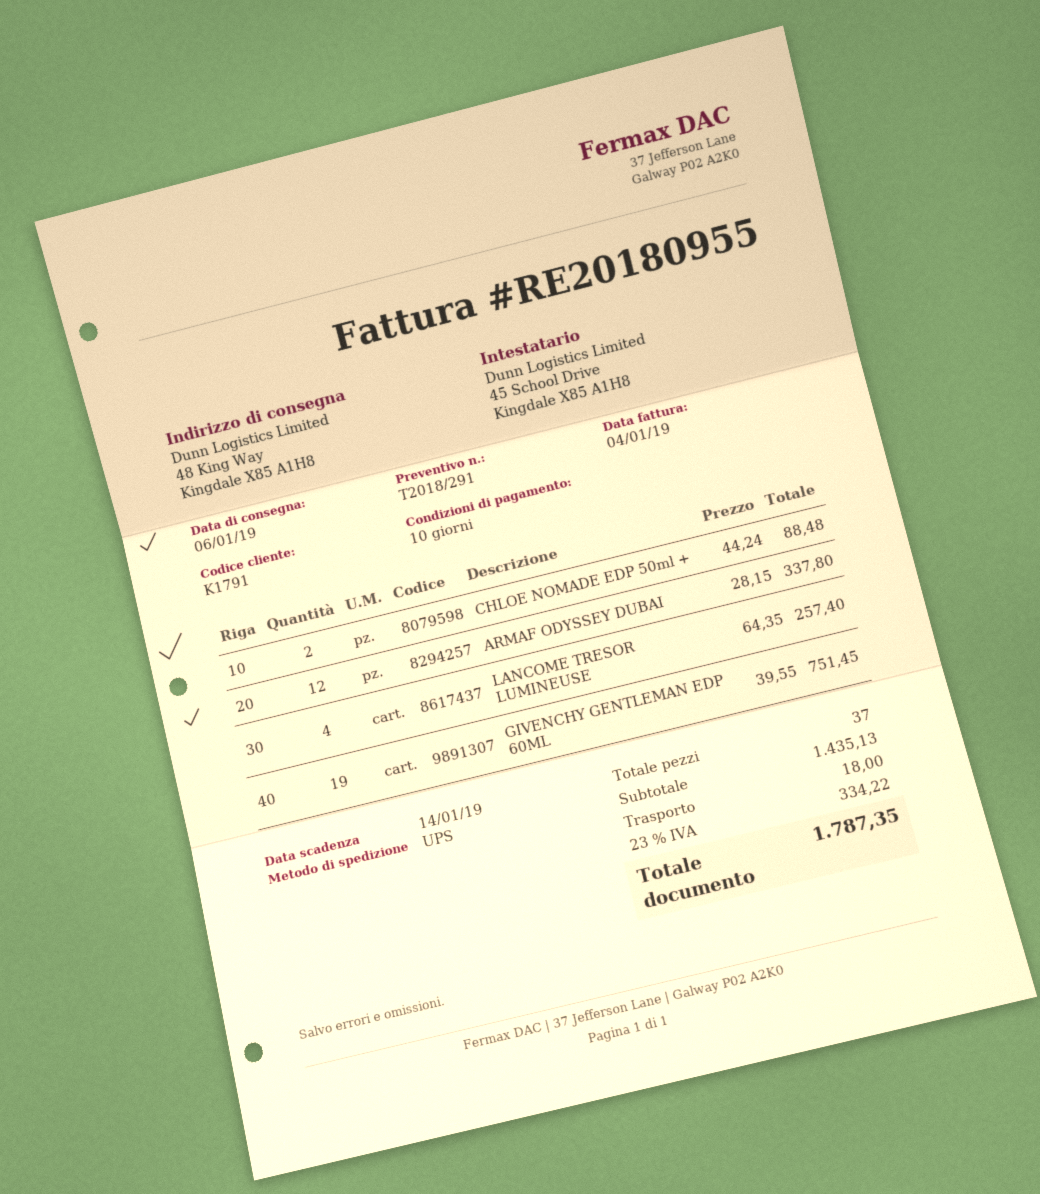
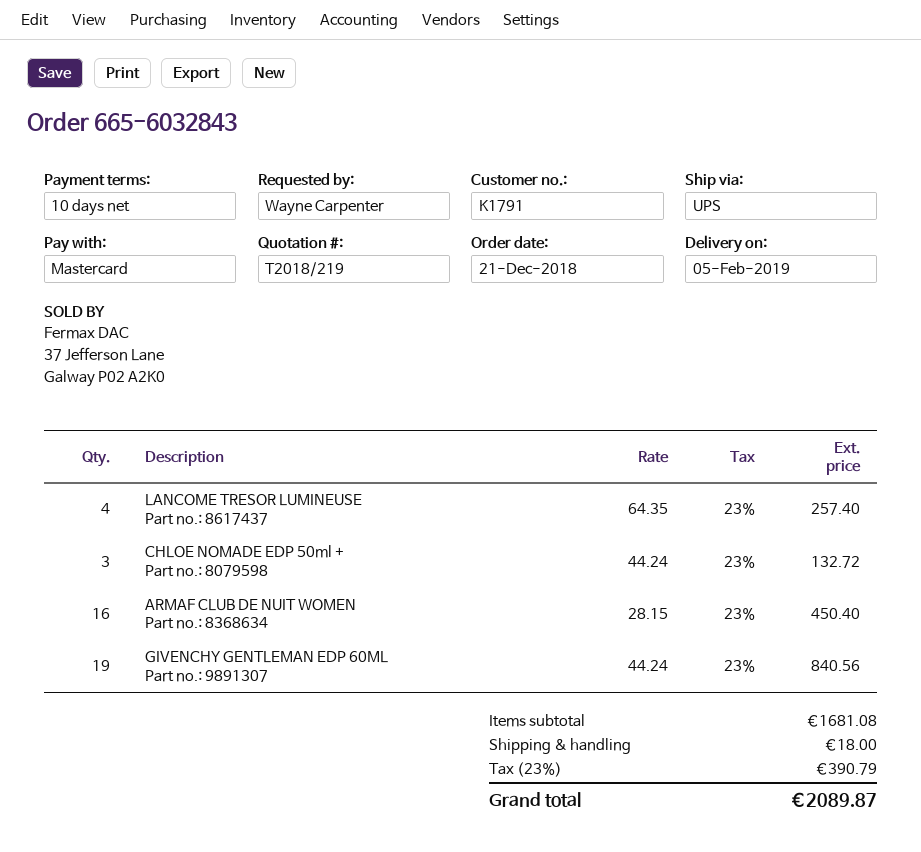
quote number: T2018/291 -> T2018/219
delivery date: 2019-01-06 -> 2019-02-05
CHLOE NOMADE EDP 50ml +: 2 x 44.24 = 88.48 -> 3 x 44.24 = 132.72
ARMAF ODYSSEY DUBAI: 12 x 28.15 = 337.80 -> none
GIVENCHY GENTLEMAN EDP 60ML: 19 x 39.55 = 751.45 -> 19 x 44.24 = 840.56
ARMAF CLUB DE NUIT WOMEN: none -> 16 x 28.15 = 450.40
subtotal: 1435.13 -> 1681.08
tax: 23% = 334.22 -> 23% = 390.79
total: 1787.35 -> 2089.87

